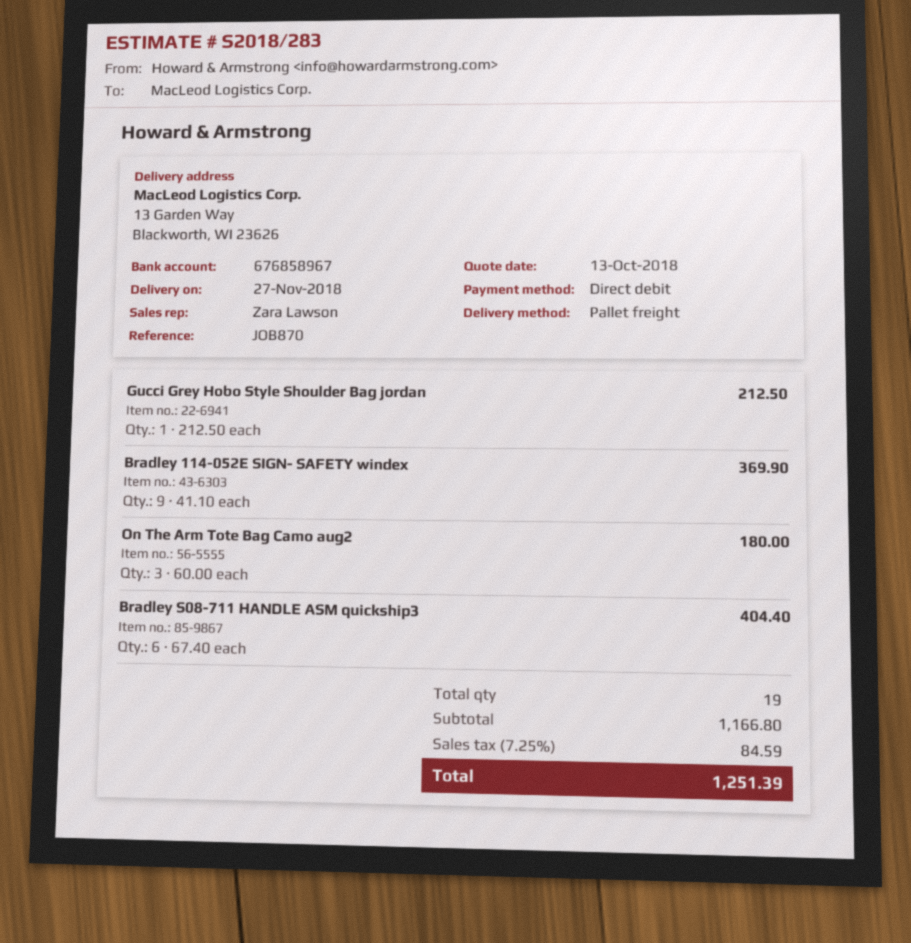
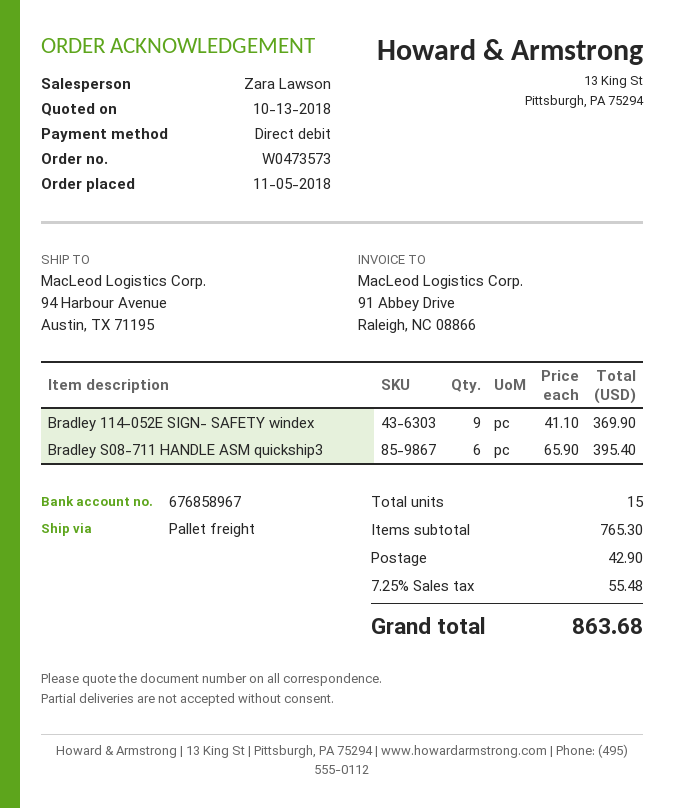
ship to: 13 Garden Way, Blackworth, WI 23626 -> 94 Harbour Avenue, Austin, TX 71195
Gucci Grey Hobo Style Shoulder Bag jordan: 1 x 212.50 = 212.50 -> none
On The Arm Tote Bag Camo aug2: 3 x 60.00 = 180.00 -> none
Bradley S08-711 HANDLE ASM quickship3: 6 x 67.40 = 404.40 -> 6 x 65.90 = 395.40
total quantity: 19 -> 15
subtotal: 1166.80 -> 765.30
shipping: none -> 42.90
tax: 7.25% = 84.59 -> 7.25% = 55.48
total: 1251.39 -> 863.68

